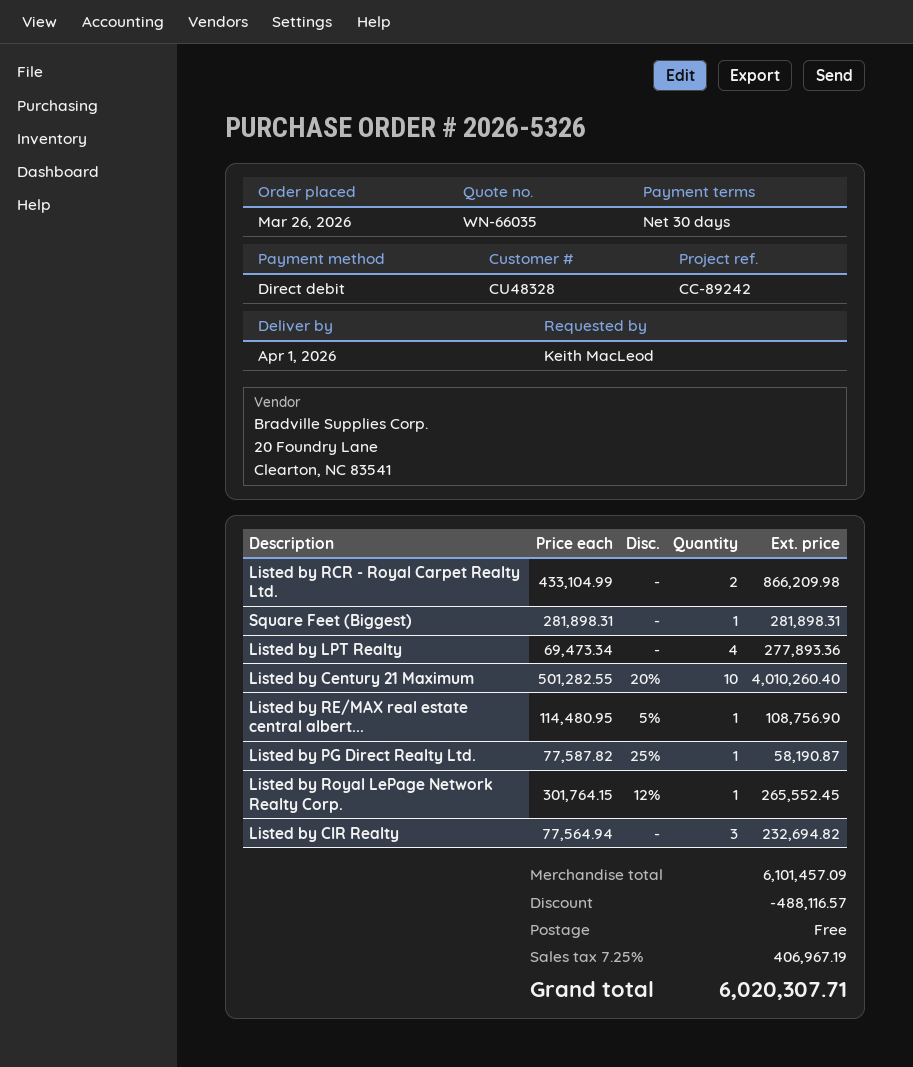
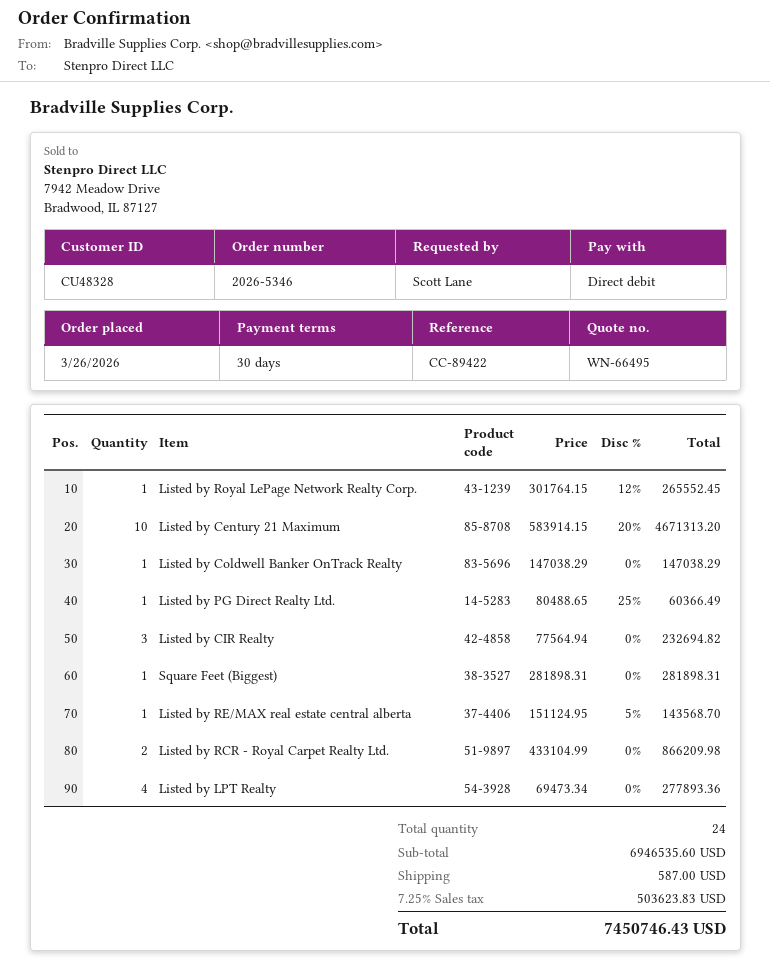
quote number: WN-66035 -> WN-66495
order number: 2026-5326 -> 2026-5346
reference: CC-89242 -> CC-89422
ordered by: Keith MacLeod -> Scott Lane
Listed by Century 21 Maximum: 10 x 501282.55 - 20% = 4010260.40 -> 10 x 583914.15 - 20% = 4671313.20
Listed by RE/MAX real estate central albert...: 1 x 114480.95 - 5% = 108756.90 -> 1 x 151124.95 - 5% = 143568.70
Listed by PG Direct Realty Ltd.: 1 x 77587.82 - 25% = 58190.87 -> 1 x 80488.65 - 25% = 60366.49
Listed by Coldwell Banker OnTrack Realty: none -> 1 x 147038.29 = 147038.29
subtotal: 6101457.09 -> 6946535.60
discount: 488116.57 -> none
shipping: 0.00 -> 587.00
tax: 7.25% = 406967.19 -> 7.25% = 503623.83
total: 6020307.71 -> 7450746.43

